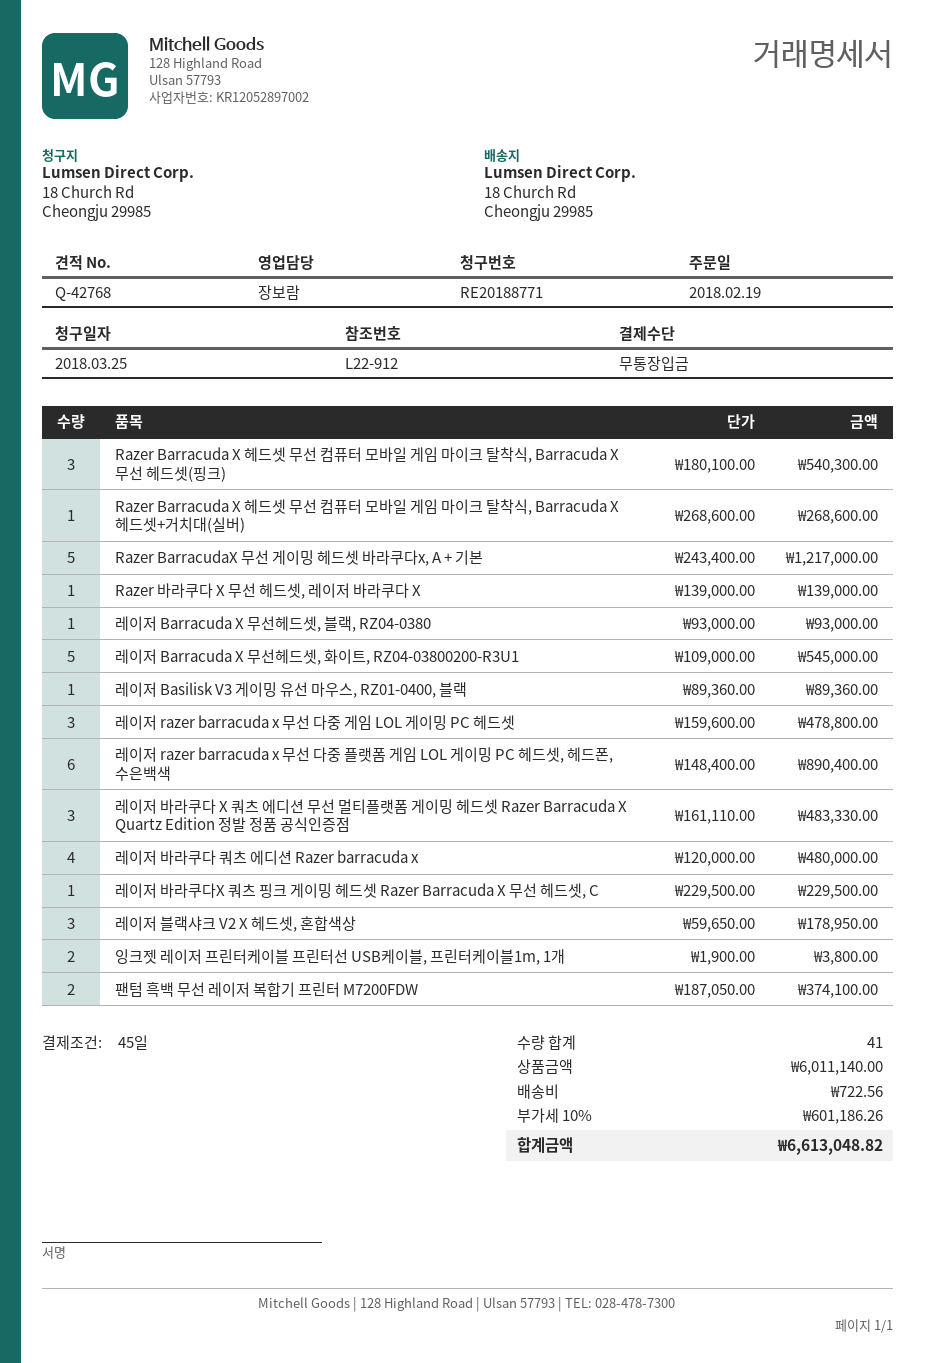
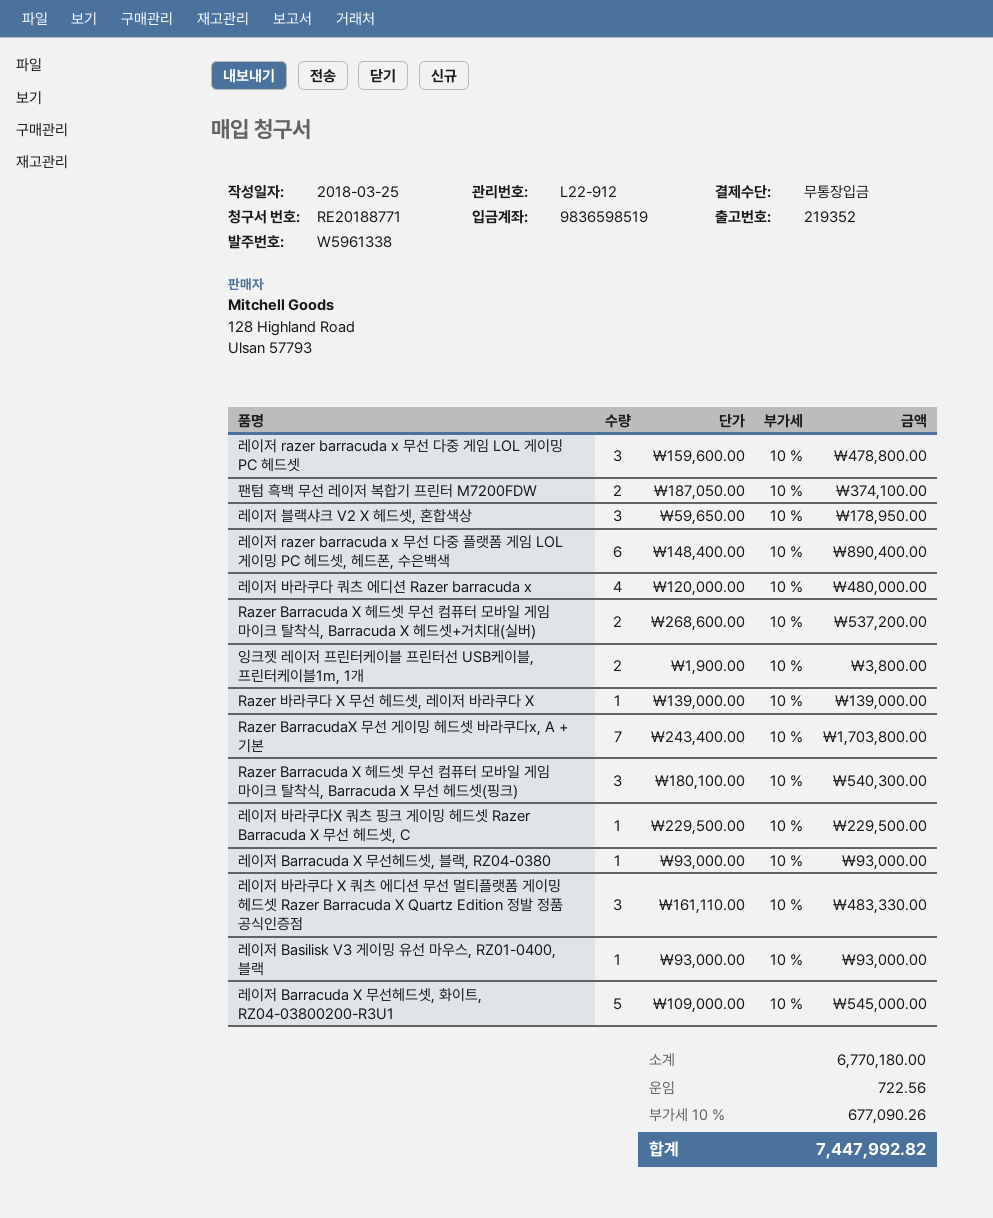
Razer Barracuda X 헤드셋 무선 컴퓨터 모바일 게임 마이크 탈착식, Barracuda X 헤드셋+거치대(실버): 1 x 268600.00 = 268600.00 -> 2 x 268600.00 = 537200.00
Razer BarracudaX 무선 게이밍 헤드셋 바라쿠다x, A + 기본: 5 x 243400.00 = 1217000.00 -> 7 x 243400.00 = 1703800.00
레이저 Basilisk V3 게이밍 유선 마우스, RZ01-0400, 블랙: 1 x 89360.00 = 89360.00 -> 1 x 93000.00 = 93000.00
subtotal: 6011140.00 -> 6770180.00
tax: 10% = 601186.26 -> 10% = 677090.26
total: 6613048.82 -> 7447992.82

